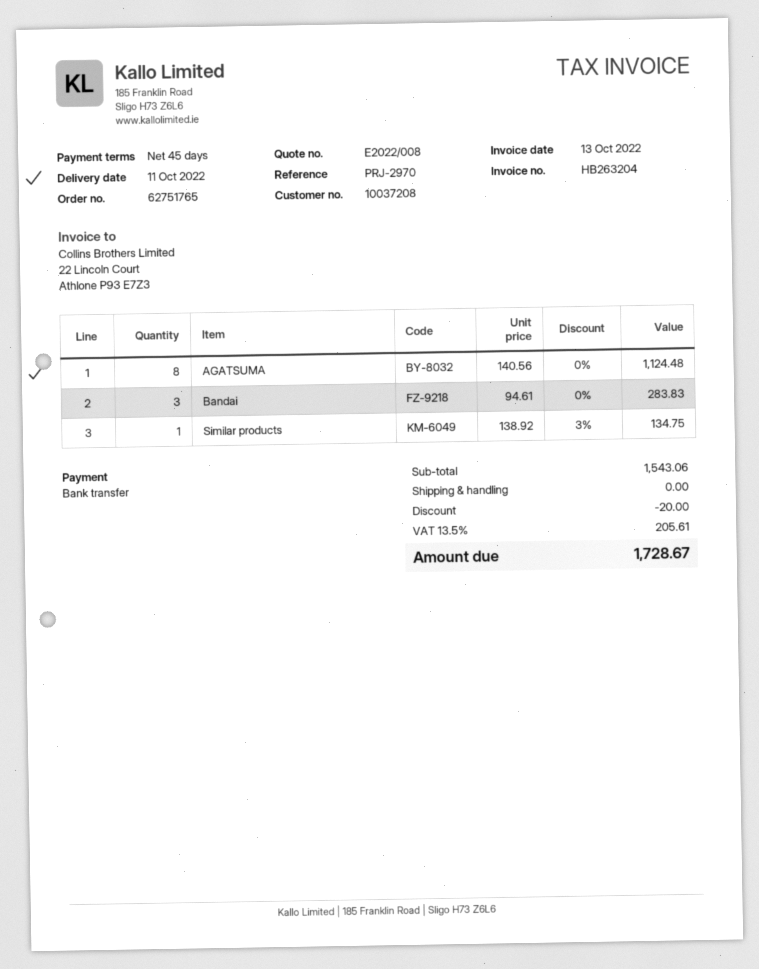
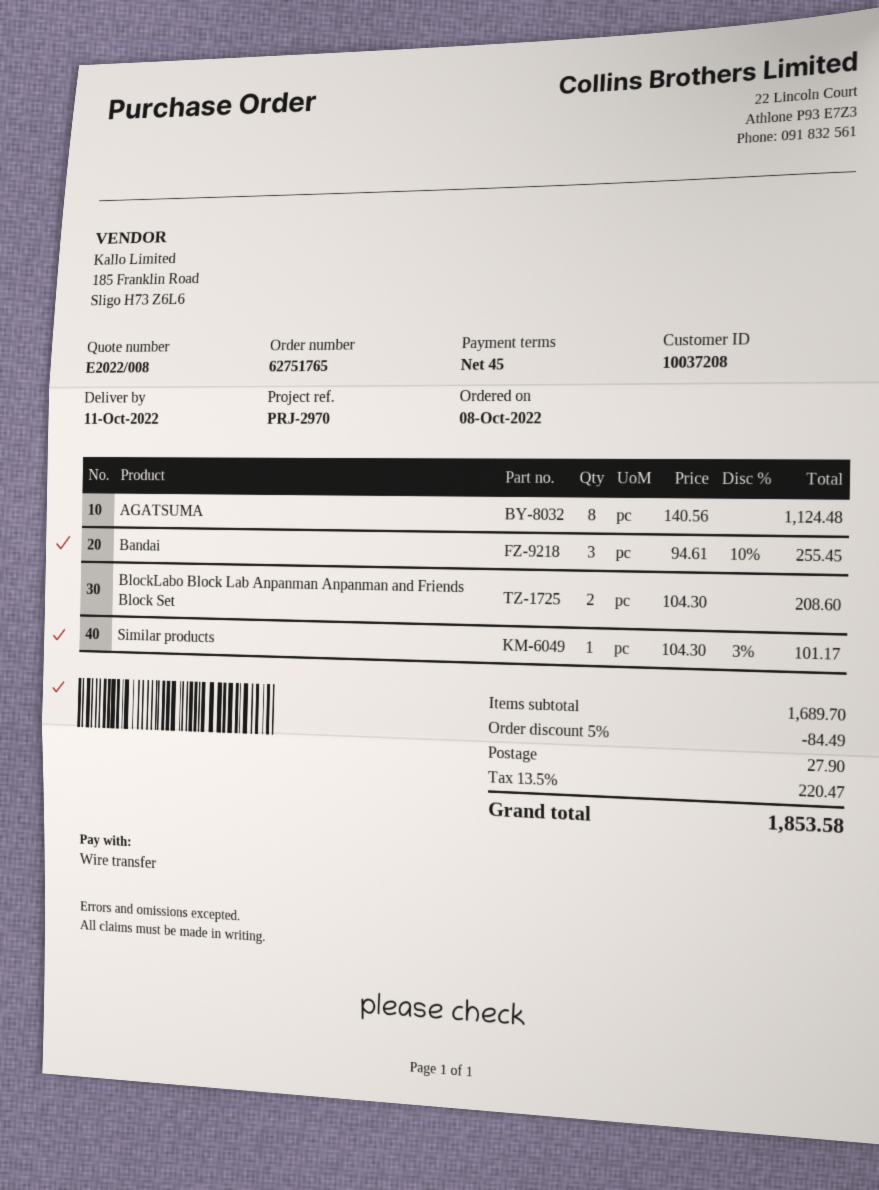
Bandai: 3 x 94.61 = 283.83 -> 3 x 94.61 - 10% = 255.45
Similar products: 1 x 138.92 - 3% = 134.75 -> 1 x 104.30 - 3% = 101.17
BlockLabo Block Lab Anpanman Anpanman and Friends Block Set: none -> 2 x 104.30 = 208.60
subtotal: 1543.06 -> 1689.70
discount: 20.00 -> 84.49
shipping: 0.00 -> 27.90
tax: 13.5% = 205.61 -> 13.5% = 220.47
total: 1728.67 -> 1853.58

